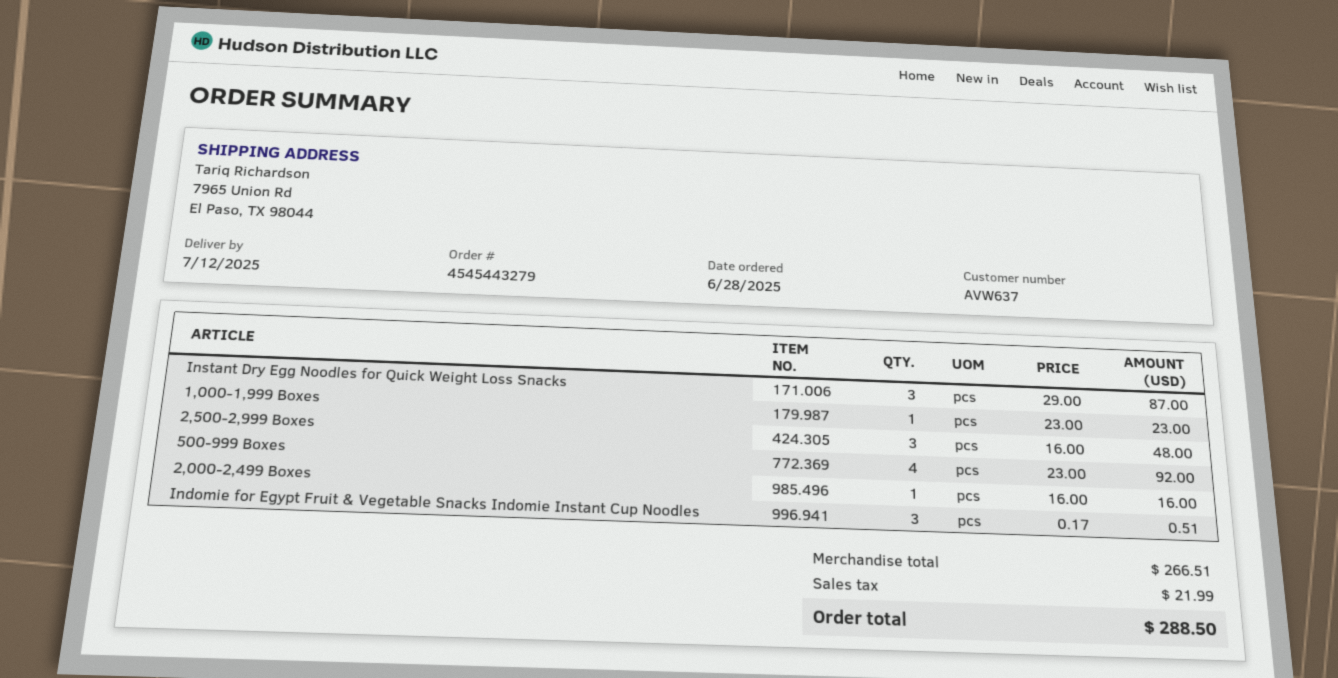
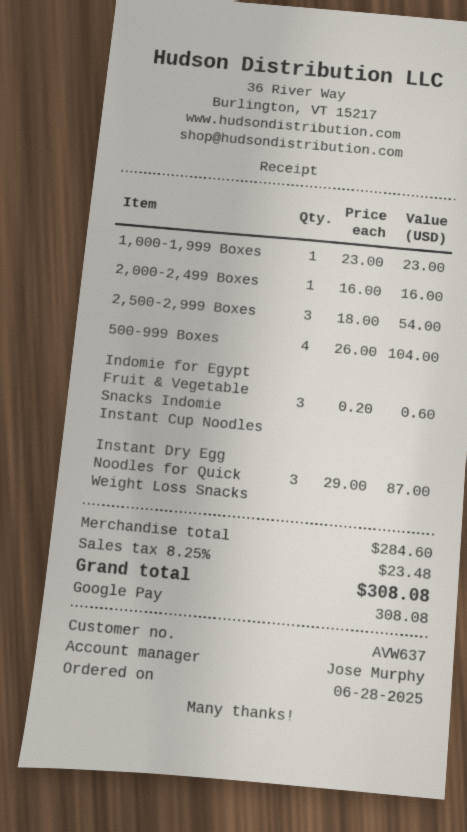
2,500-2,999 Boxes: 3 x 16.00 = 48.00 -> 3 x 18.00 = 54.00
500-999 Boxes: 4 x 23.00 = 92.00 -> 4 x 26.00 = 104.00
Indomie for Egypt Fruit & Vegetable Snacks Indomie Instant Cup Noodles: 3 x 0.17 = 0.51 -> 3 x 0.20 = 0.60
subtotal: 266.51 -> 284.60
tax: 21.99 -> 23.48
total: 288.50 -> 308.08

